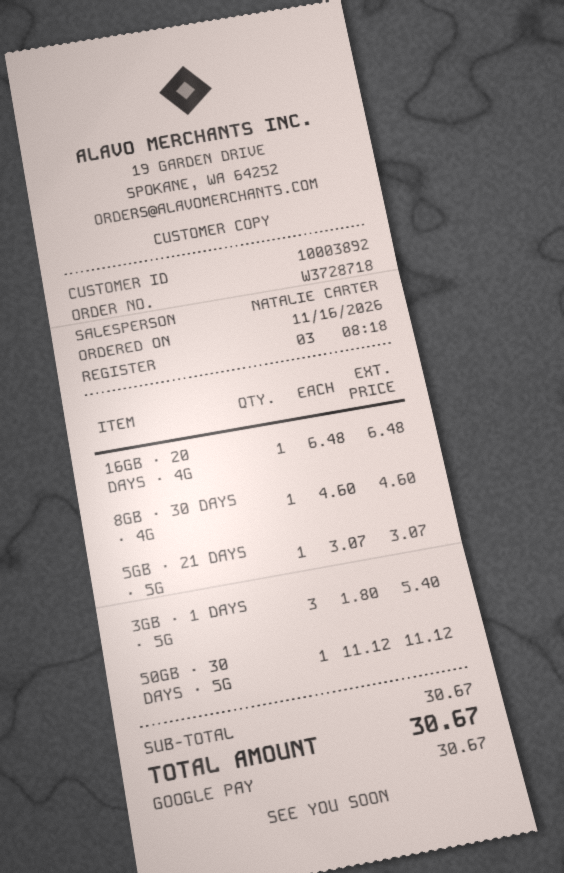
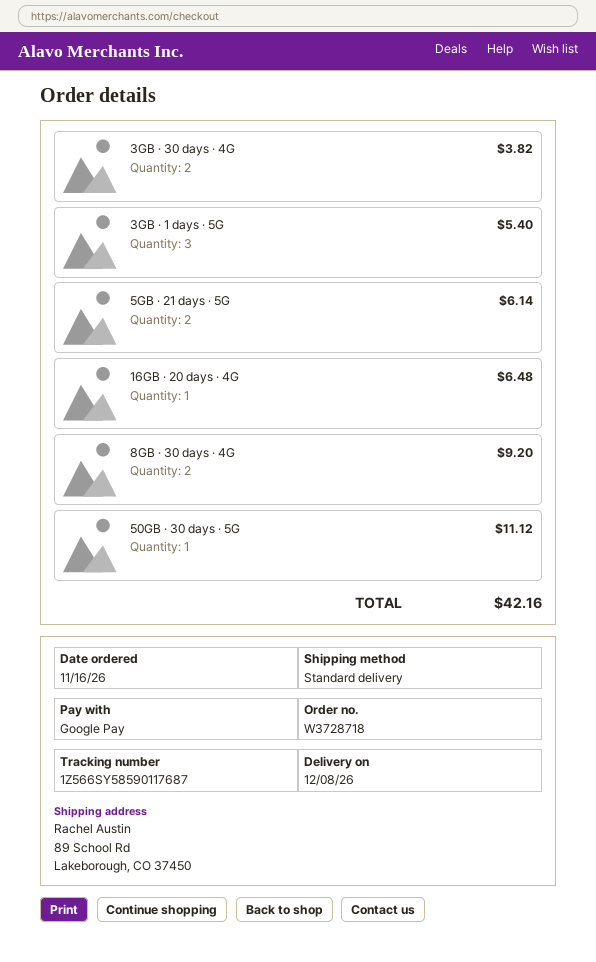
8GB · 30 DAYS · 4G: 1 for 4.60 -> 2 for 9.20
5GB · 21 DAYS · 5G: 1 for 3.07 -> 2 for 6.14
3GB · 30 days · 4G: none -> 2 for 3.82
total: 30.67 -> 42.16

